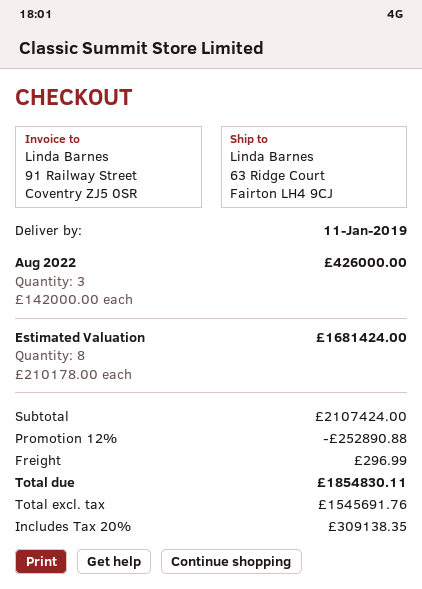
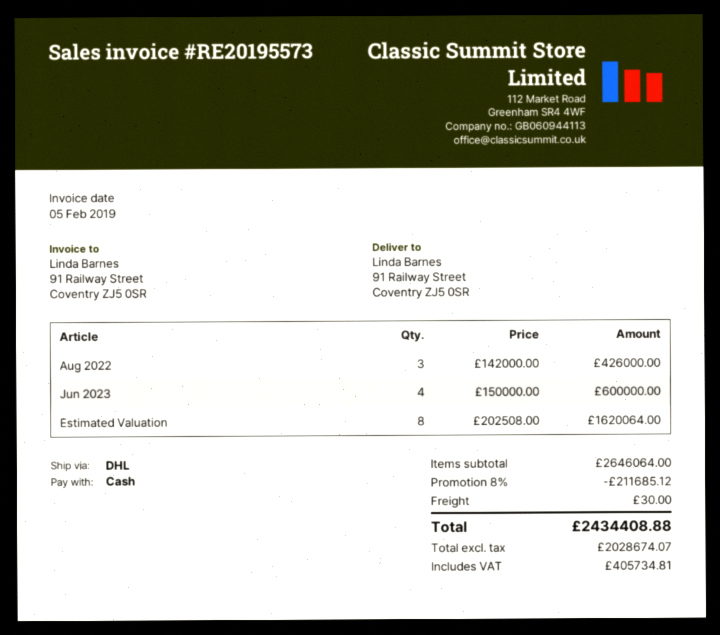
ship to: 63 Ridge Court, Fairton LH4 9CJ -> 91 Railway Street, Coventry ZJ5 0SR
Estimated Valuation: 8 x 210178.00 = 1681424.00 -> 8 x 202508.00 = 1620064.00
Jun 2023: none -> 4 x 150000.00 = 600000.00
subtotal: 2107424.00 -> 2646064.00
discount: 12% = 252890.88 -> 8% = 211685.12
shipping: 296.99 -> 30.00
net: 1545691.76 -> 2028674.07
tax: 309138.35 -> 405734.81
total: 1854830.11 -> 2434408.88

